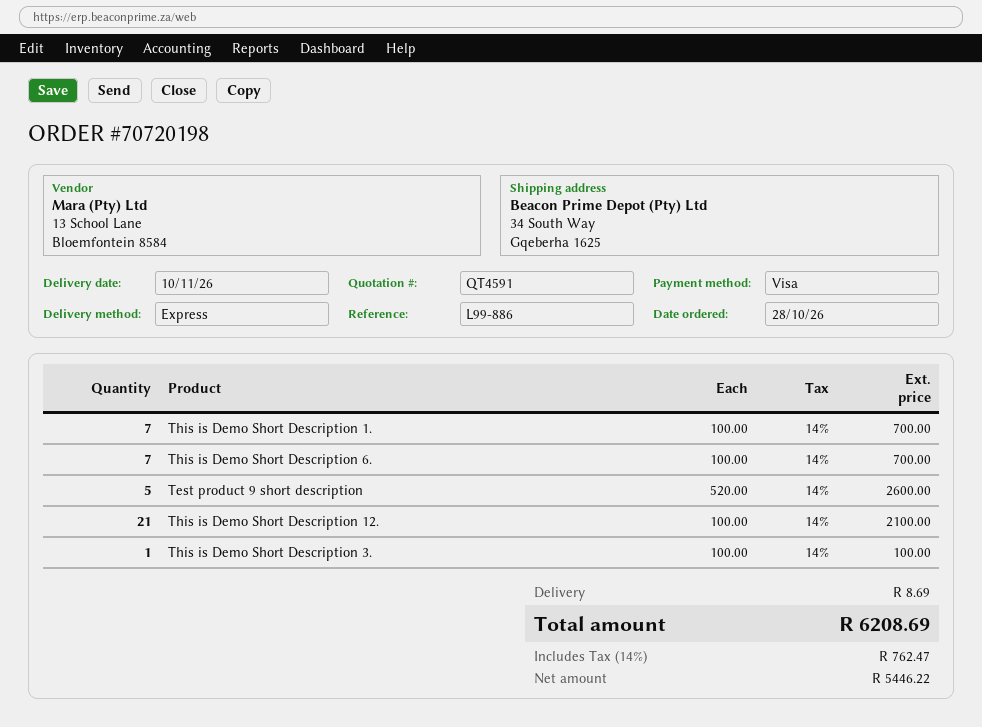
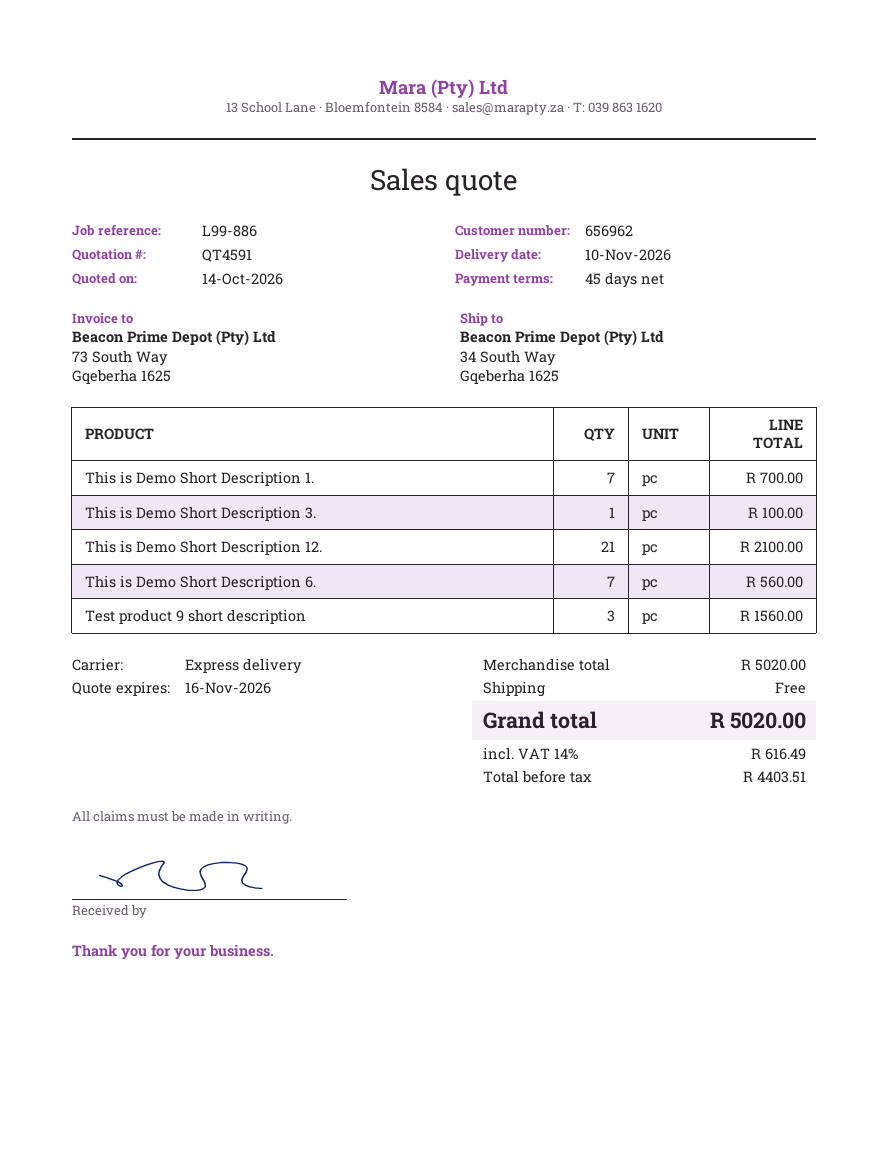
This is Demo Short Description 6.: 7 for 700.00 -> 7 for 560.00
Test product 9 short description: 5 for 2600.00 -> 3 for 1560.00
shipping: 8.69 -> 0.00
net: 5446.22 -> 4403.51
tax: 14% = 762.47 -> 14% = 616.49
total: 6208.69 -> 5020.00

